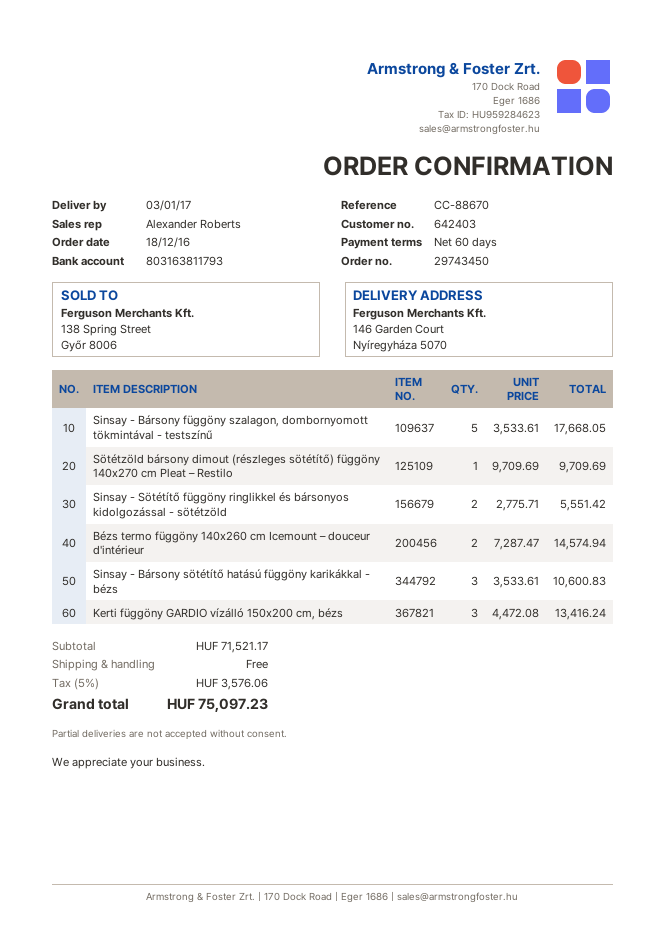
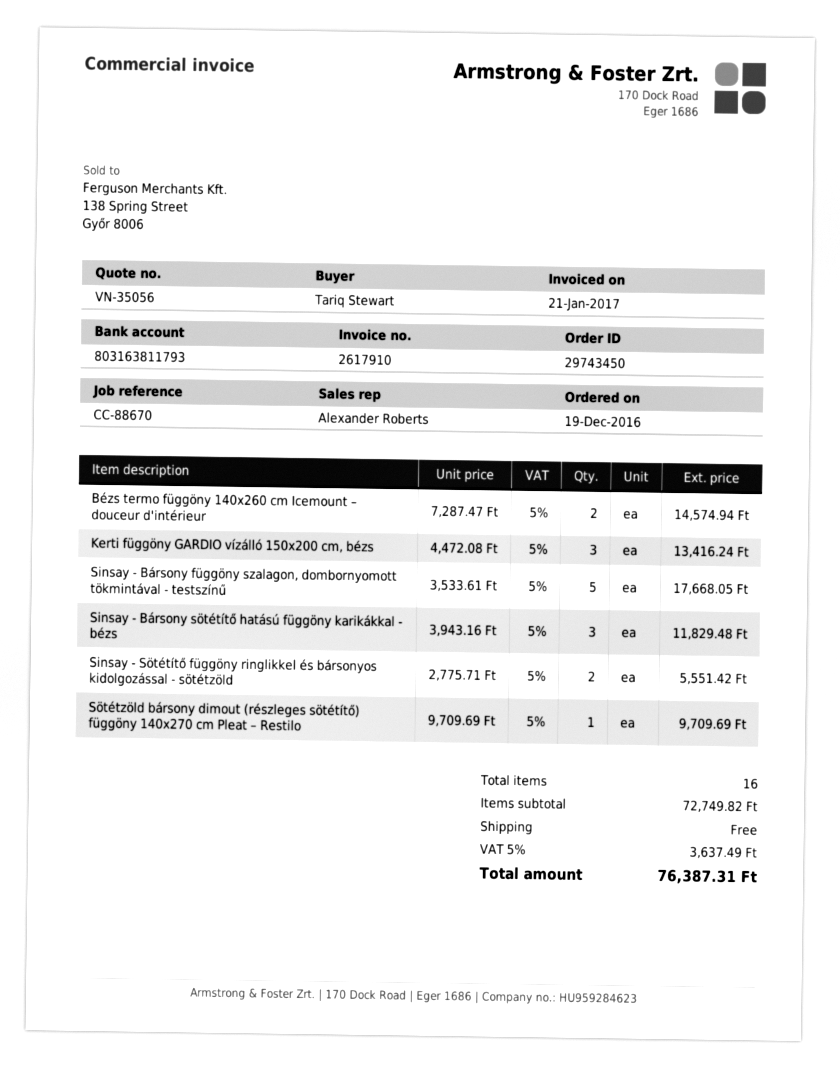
order date: 2016-12-18 -> 2016-12-19
Sinsay - Bársony sötétítő hatású függöny karikákkal - bézs: 3 x 3533.61 = 10600.83 -> 3 x 3943.16 = 11829.48
subtotal: 71521.17 -> 72749.82
tax: 5% = 3576.06 -> 5% = 3637.49
total: 75097.23 -> 76387.31

